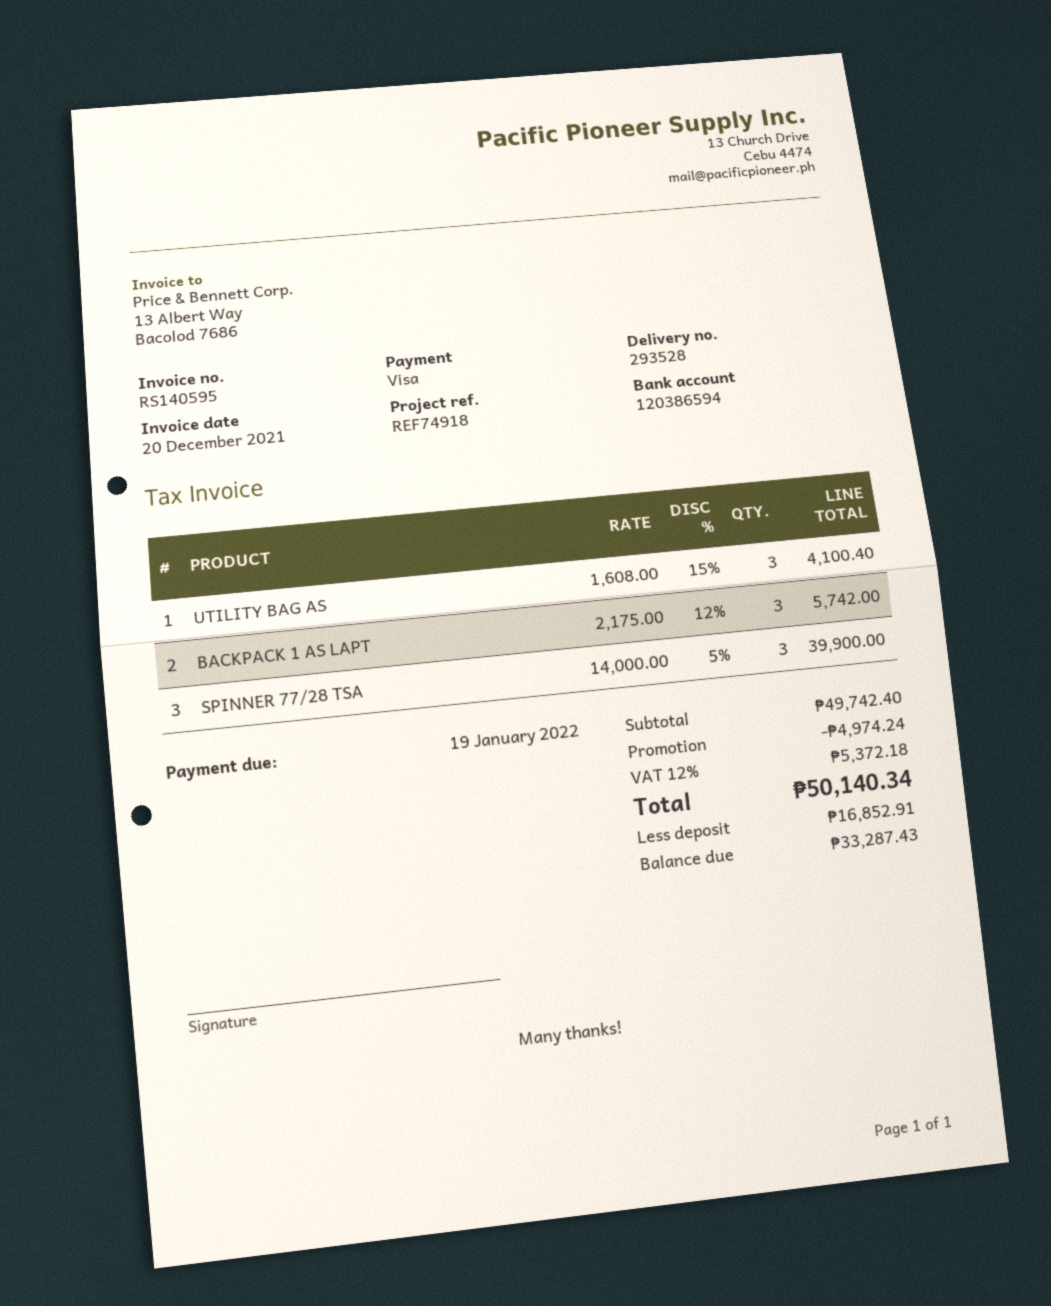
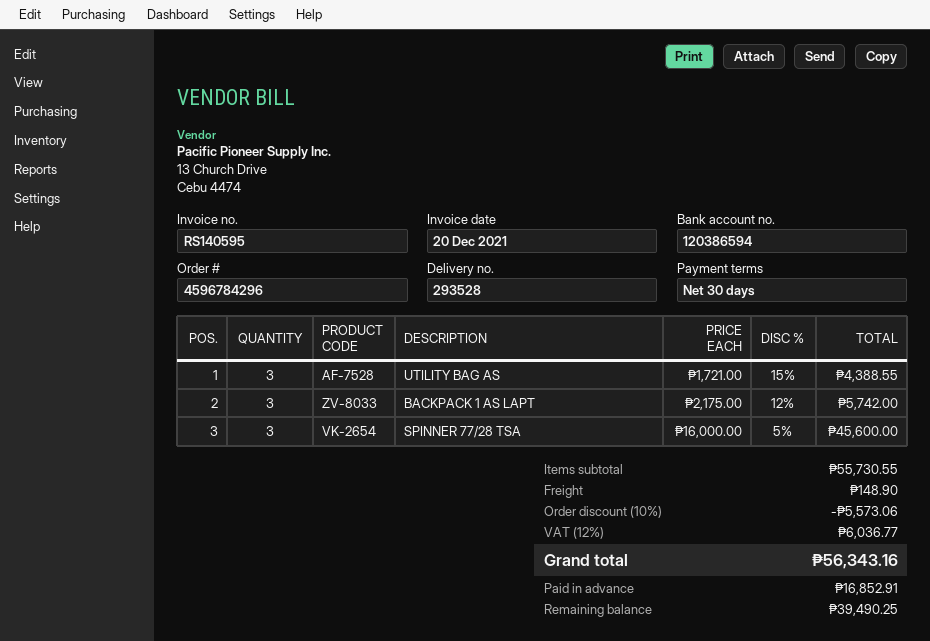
UTILITY BAG AS: 3 x 1608.00 - 15% = 4100.40 -> 3 x 1721.00 - 15% = 4388.55
SPINNER 77/28 TSA: 3 x 14000.00 - 5% = 39900.00 -> 3 x 16000.00 - 5% = 45600.00
subtotal: 49742.40 -> 55730.55
discount: 4974.24 -> 5573.06
shipping: none -> 148.90
tax: 12% = 5372.18 -> 12% = 6036.77
total: 50140.34 -> 56343.16
balance: 33287.43 -> 39490.25

